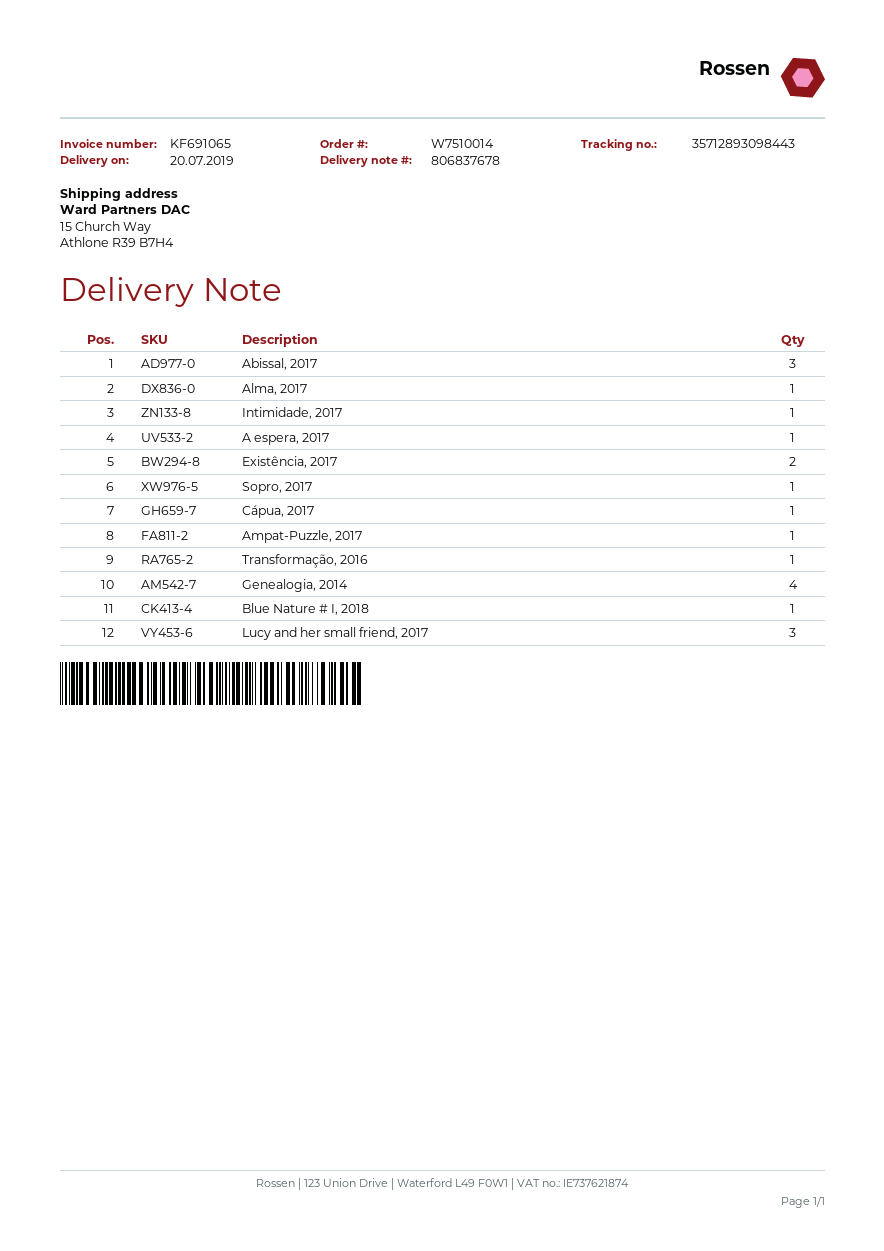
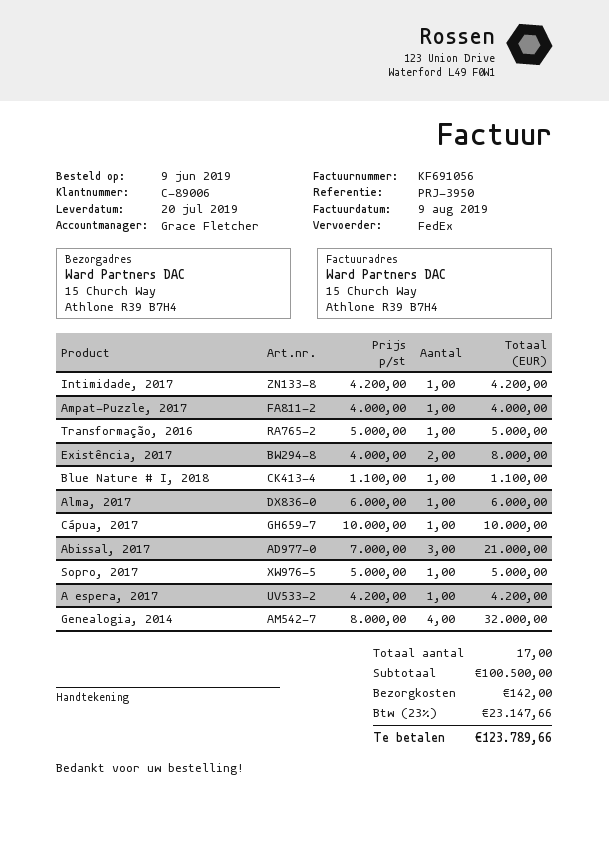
invoice number: KF691065 -> KF691056
Lucy and her small friend, 2017: 3 -> none

